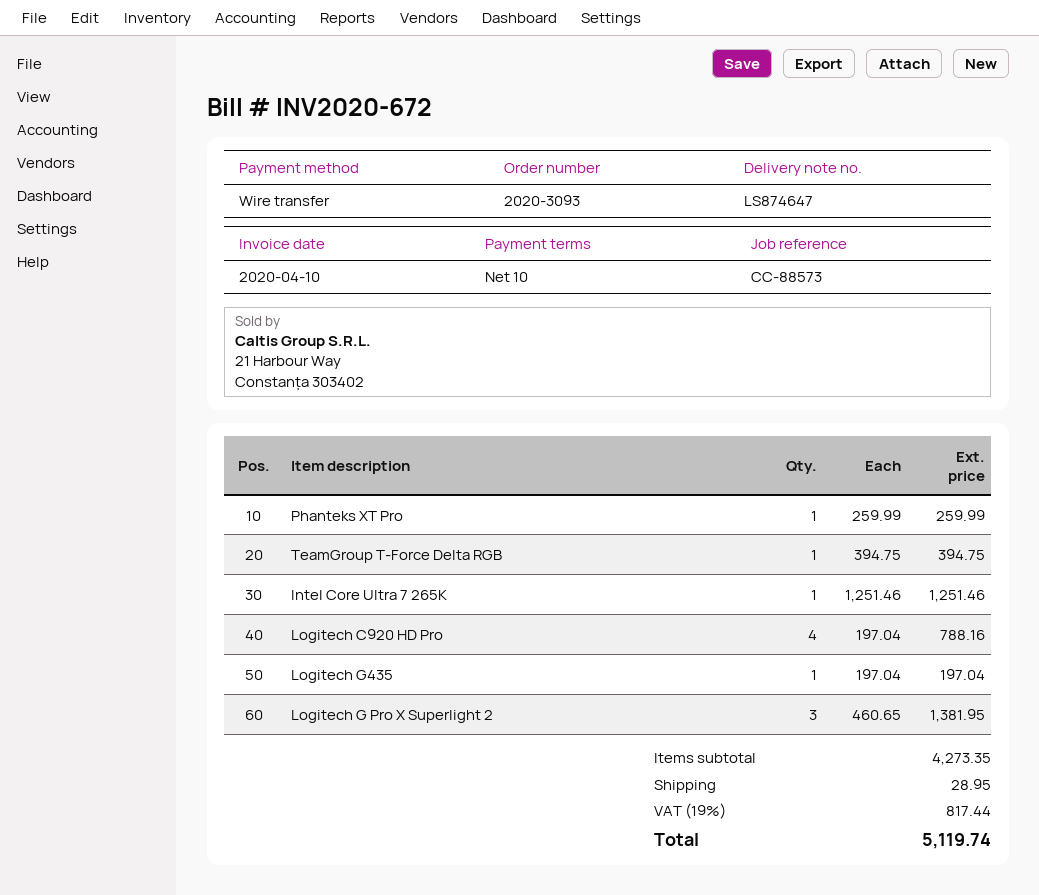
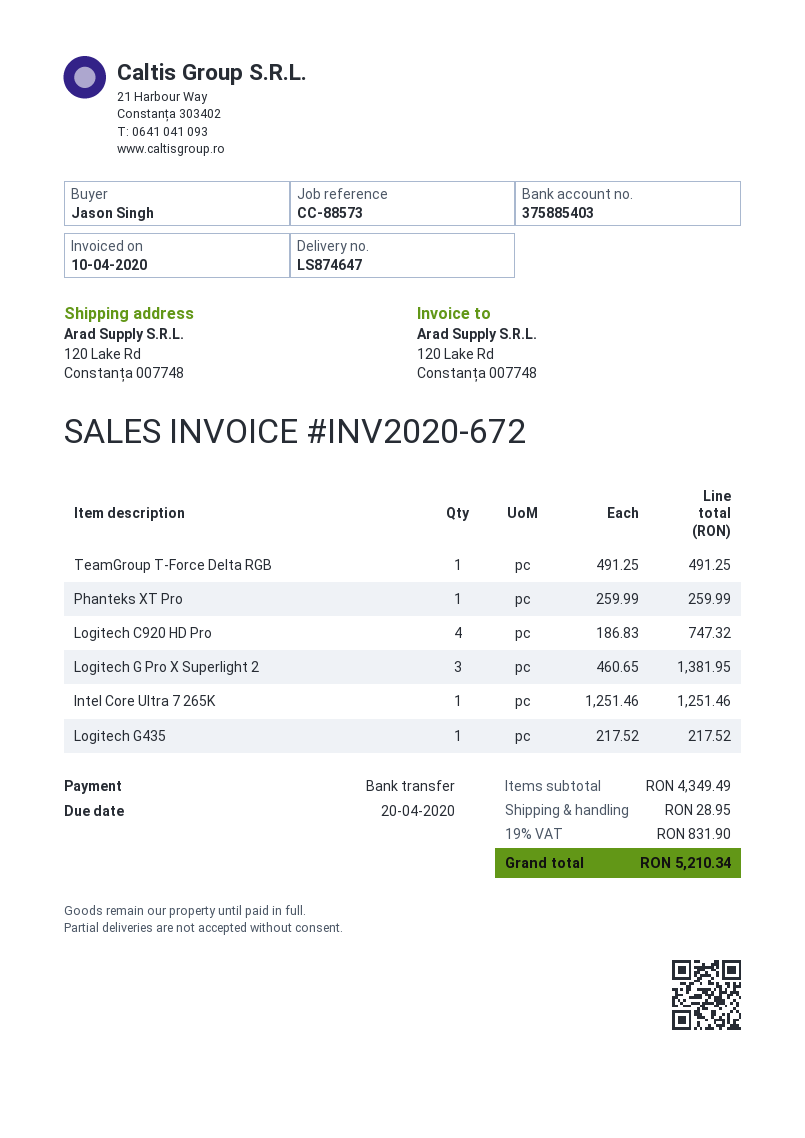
TeamGroup T-Force Delta RGB: 1 x 394.75 = 394.75 -> 1 x 491.25 = 491.25
Logitech C920 HD Pro: 4 x 197.04 = 788.16 -> 4 x 186.83 = 747.32
Logitech G435: 1 x 197.04 = 197.04 -> 1 x 217.52 = 217.52
subtotal: 4273.35 -> 4349.49
tax: 19% = 817.44 -> 19% = 831.90
total: 5119.74 -> 5210.34

